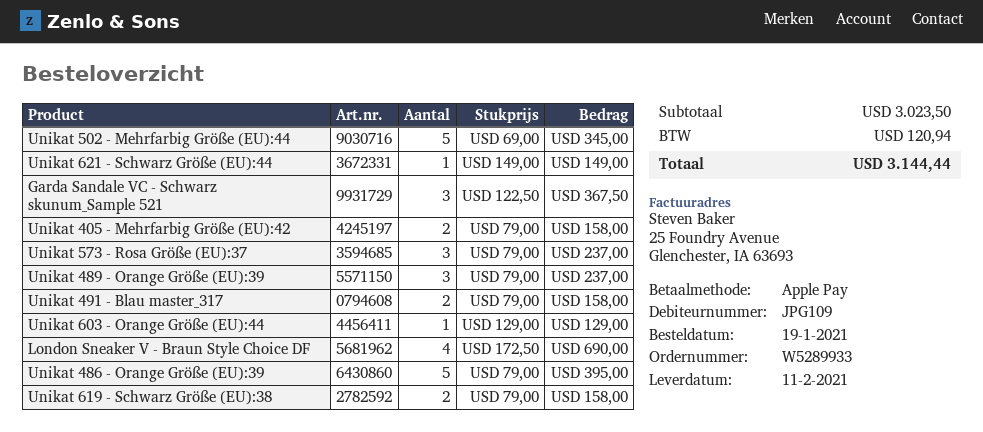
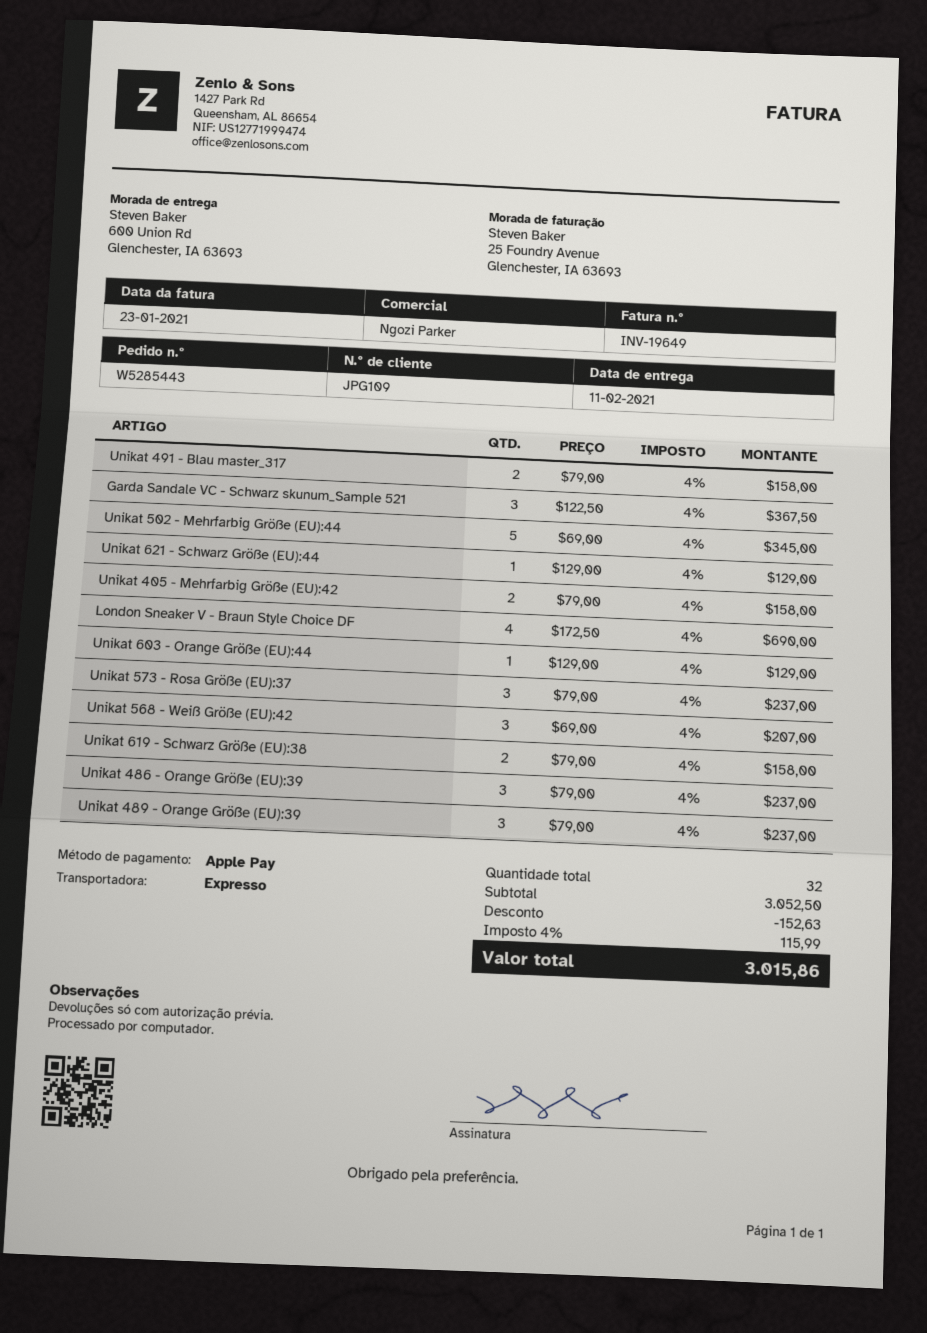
order number: W5289933 -> W5285443
Unikat 621 - Schwarz Größe (EU):44: 1 x 149.00 = 149.00 -> 1 x 129.00 = 129.00
Unikat 486 - Orange Größe (EU):39: 5 x 79.00 = 395.00 -> 3 x 79.00 = 237.00
Unikat 568 - Weiß Größe (EU):42: none -> 3 x 69.00 = 207.00
subtotal: 3023.50 -> 3052.50
discount: none -> 152.63
tax: 120.94 -> 115.99
total: 3144.44 -> 3015.86

